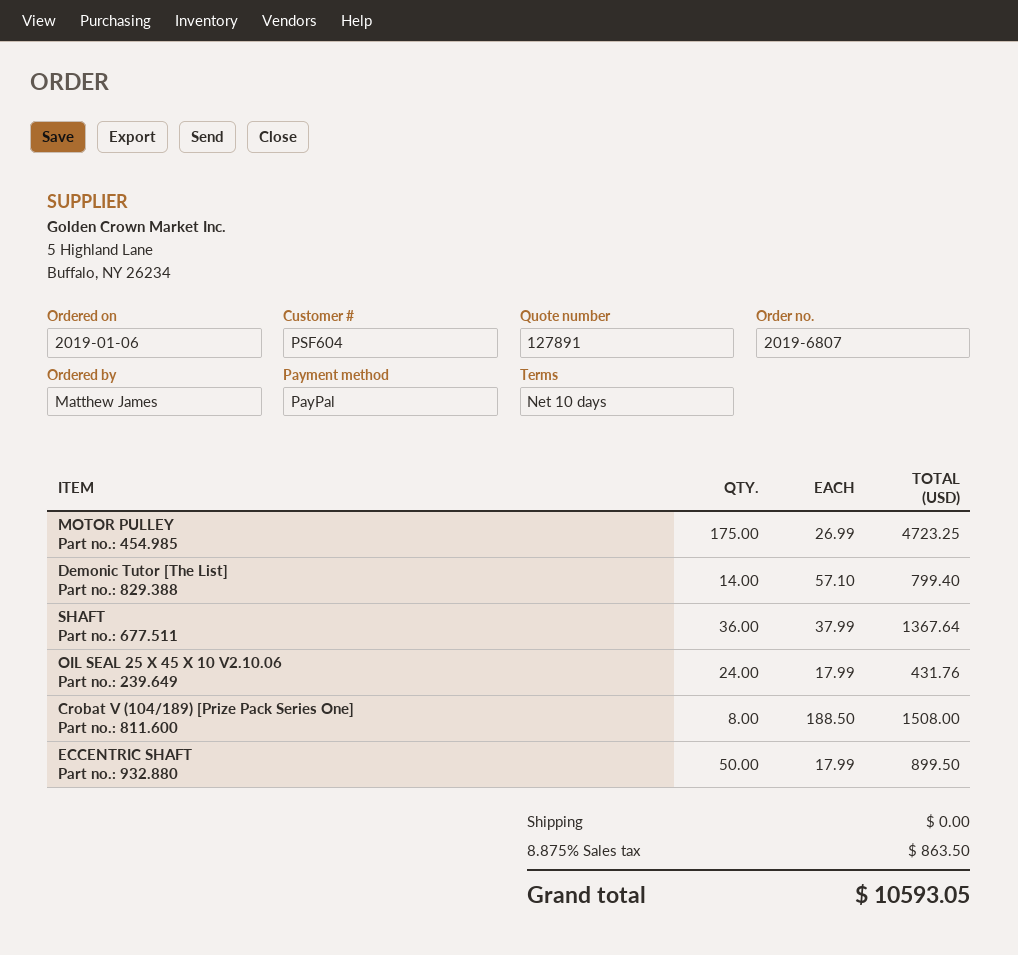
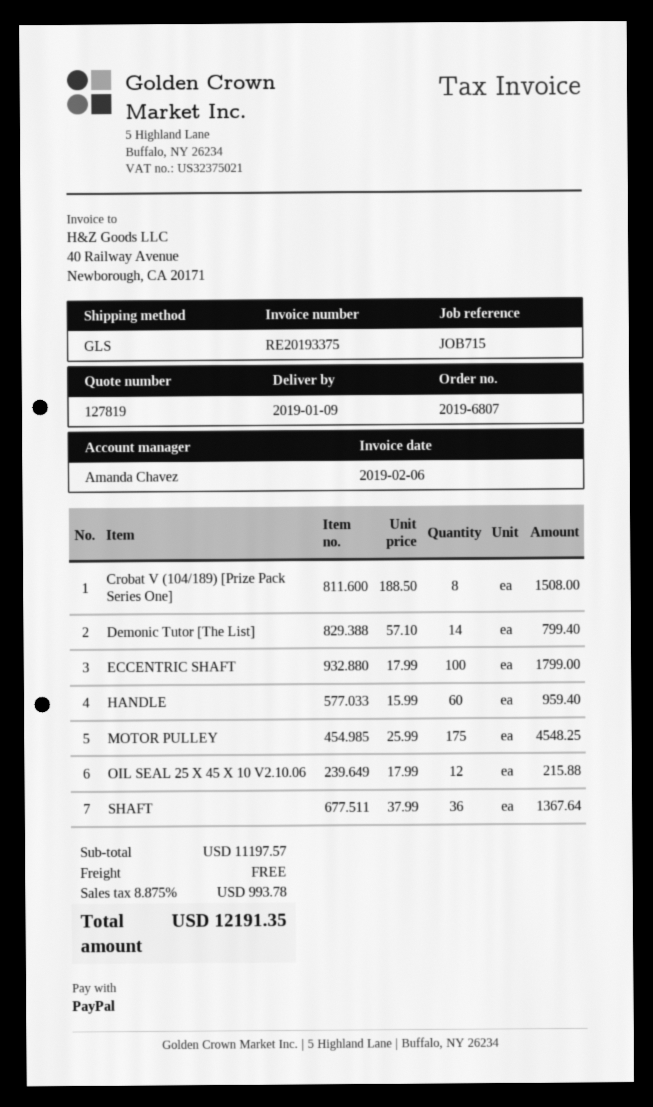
quote number: 127891 -> 127819
MOTOR PULLEY: 175 x 26.99 = 4723.25 -> 175 x 25.99 = 4548.25
OIL SEAL 25 X 45 X 10 V2.10.06: 24 x 17.99 = 431.76 -> 12 x 17.99 = 215.88
ECCENTRIC SHAFT: 50 x 17.99 = 899.50 -> 100 x 17.99 = 1799.00
HANDLE: none -> 60 x 15.99 = 959.40
tax: 8.875% = 863.50 -> 8.875% = 993.78
total: 10593.05 -> 12191.35

